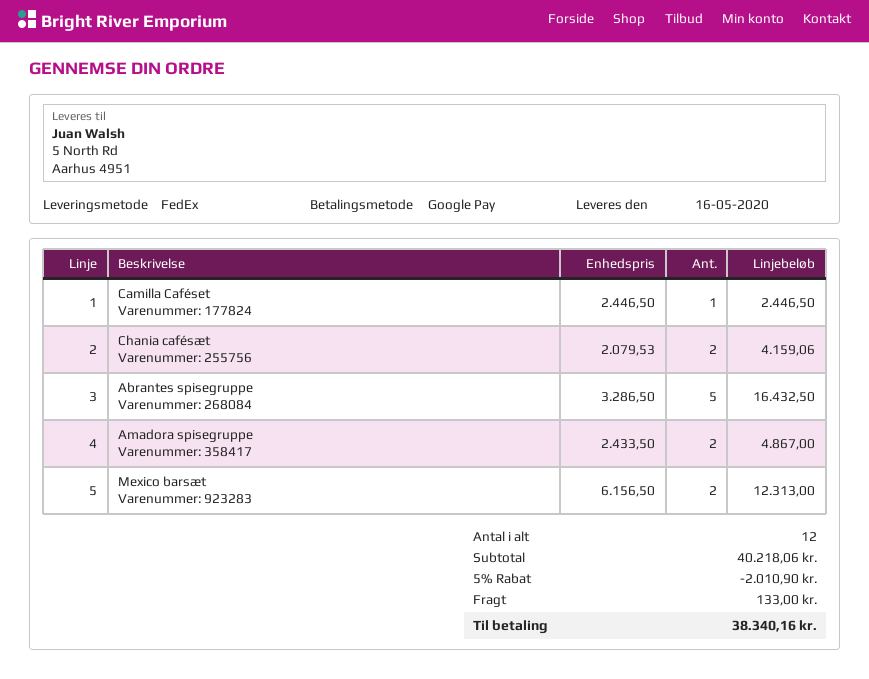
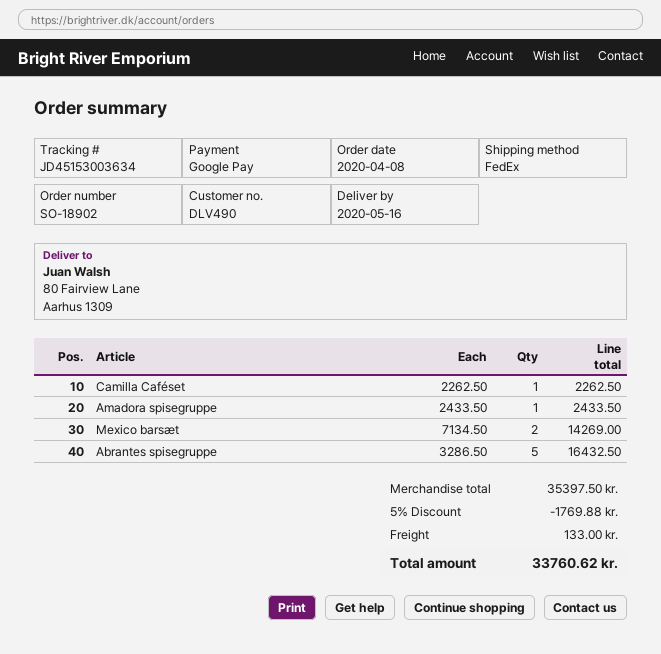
ship to: 5 North Rd, Aarhus 4951 -> 80 Fairview Lane, Aarhus 1309
Camilla Caféset: 1 x 2446.50 = 2446.50 -> 1 x 2262.50 = 2262.50
Chania cafésæt: 2 x 2079.53 = 4159.06 -> none
Amadora spisegruppe: 2 x 2433.50 = 4867.00 -> 1 x 2433.50 = 2433.50
Mexico barsæt: 2 x 6156.50 = 12313.00 -> 2 x 7134.50 = 14269.00
subtotal: 40218.06 -> 35397.50
discount: 5% = 2010.90 -> 5% = 1769.88
total: 38340.16 -> 33760.62

